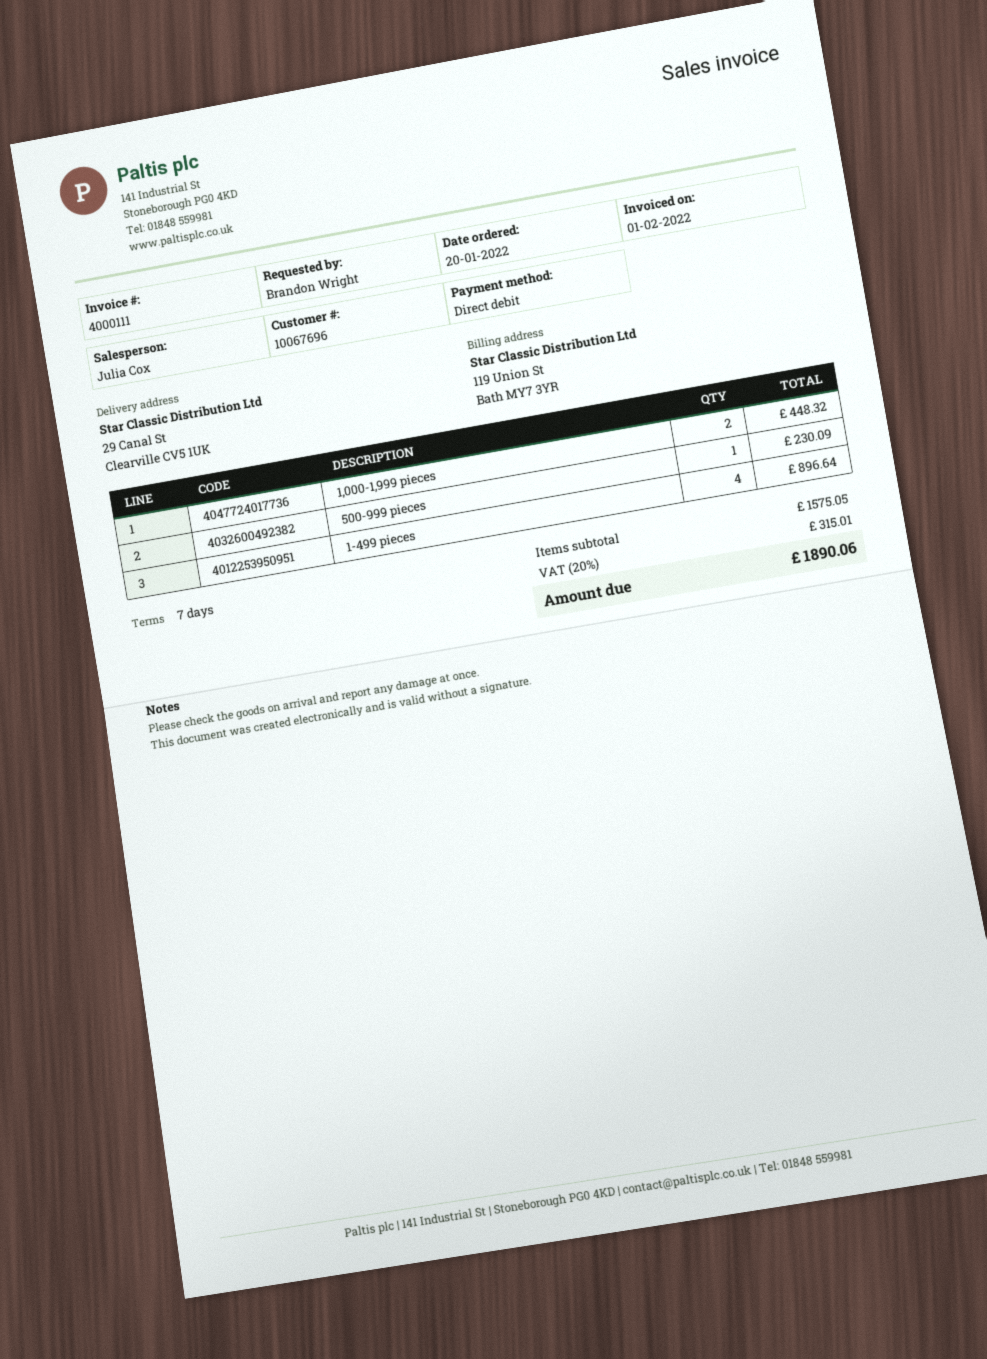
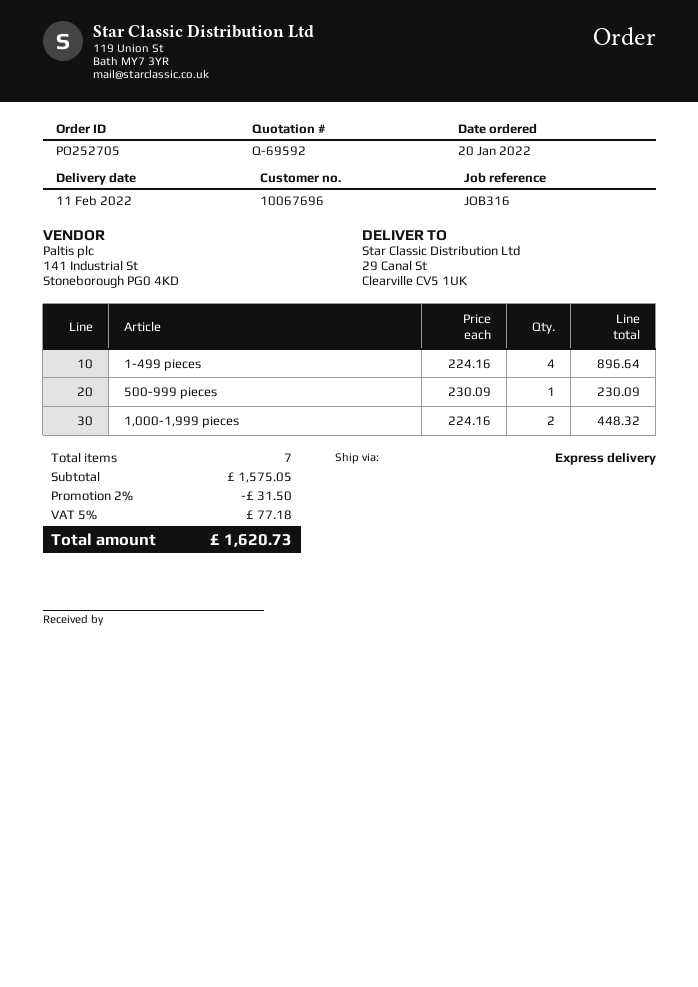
discount: none -> 2% = 31.50
tax: 20% = 315.01 -> 5% = 77.18
total: 1890.06 -> 1620.73

